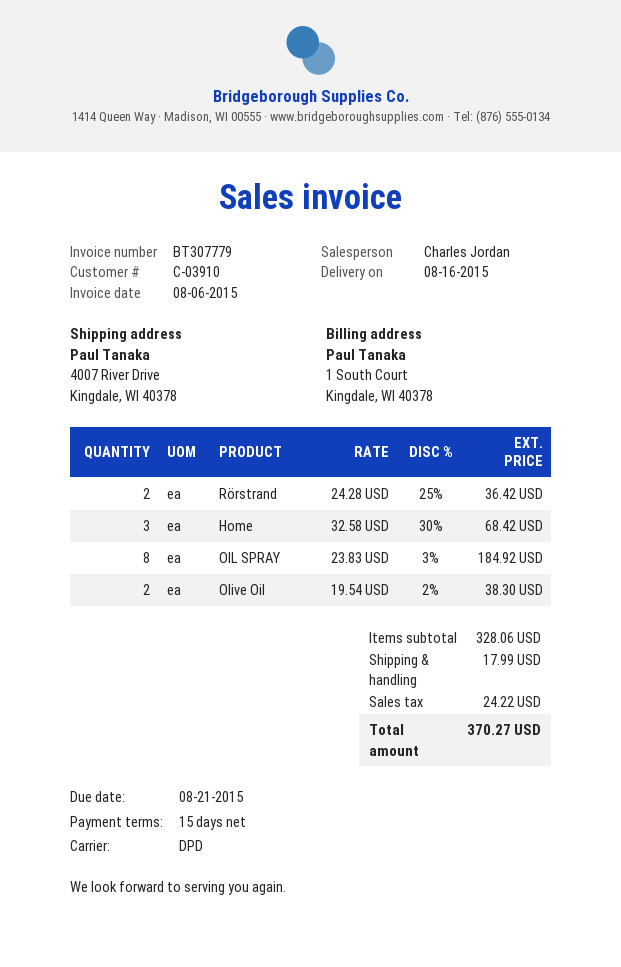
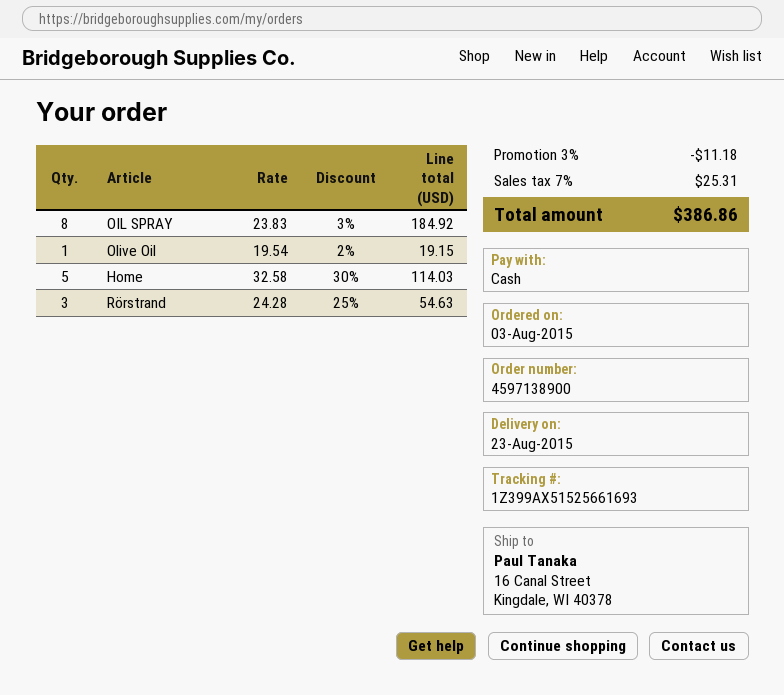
delivery date: 2015-08-16 -> 2015-08-23
ship to: 4007 River Drive, Kingdale, WI 40378 -> 16 Canal Street, Kingdale, WI 40378
Rörstrand: 2 x 24.28 - 25% = 36.42 -> 3 x 24.28 - 25% = 54.63
Home: 3 x 32.58 - 30% = 68.42 -> 5 x 32.58 - 30% = 114.03
Olive Oil: 2 x 19.54 - 2% = 38.30 -> 1 x 19.54 - 2% = 19.15
discount: none -> 3% = 11.18
shipping: 17.99 -> none
tax: 24.22 -> 25.31
total: 370.27 -> 386.86

